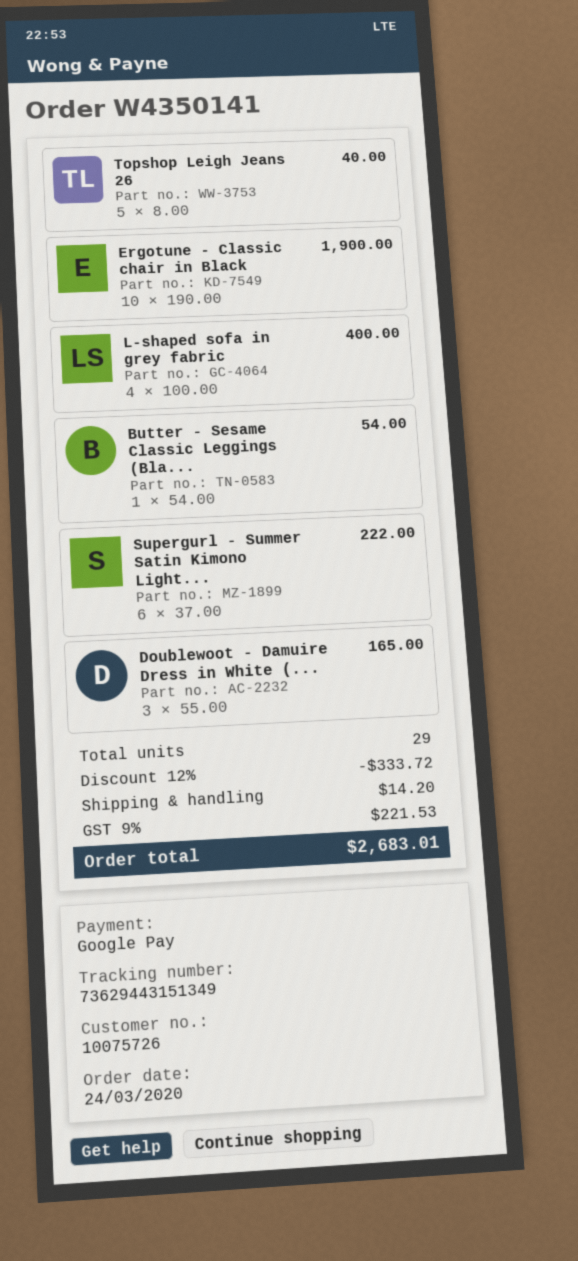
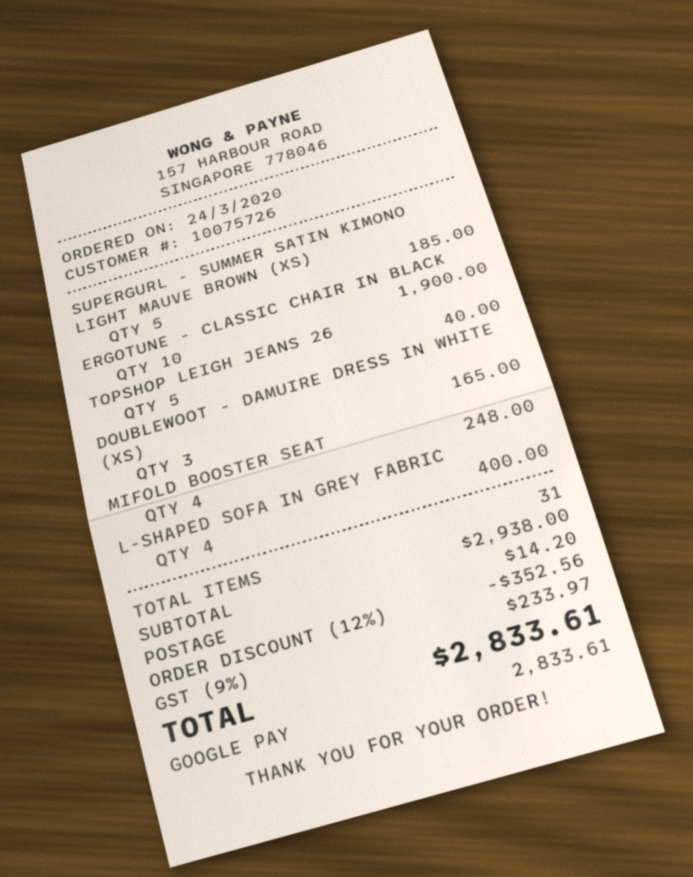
Butter - Sesame Classic Leggings (Bla...: 1 for 54.00 -> none
Supergurl - Summer Satin Kimono Light...: 6 for 222.00 -> 5 for 185.00
MIFOLD BOOSTER SEAT: none -> 4 for 248.00
total quantity: 29 -> 31
discount: 12% = 333.72 -> 12% = 352.56
tax: 9% = 221.53 -> 9% = 233.97
total: 2683.01 -> 2833.61

